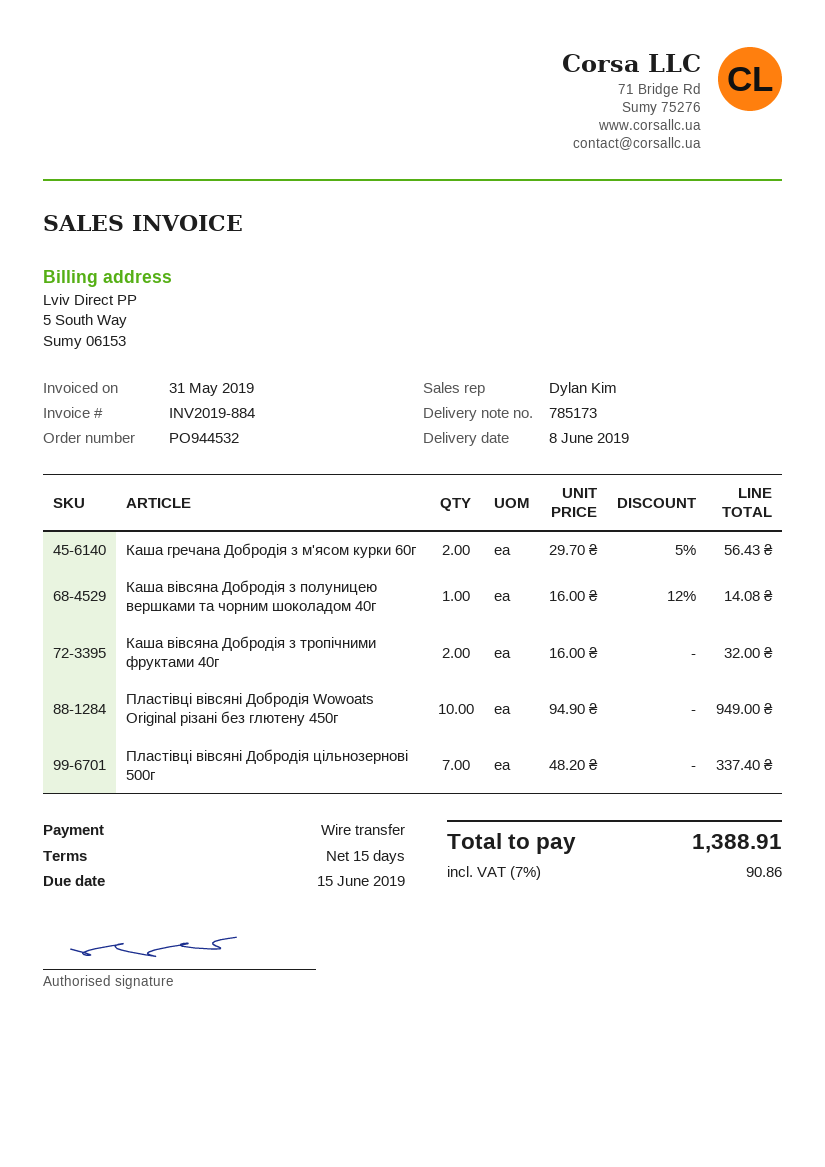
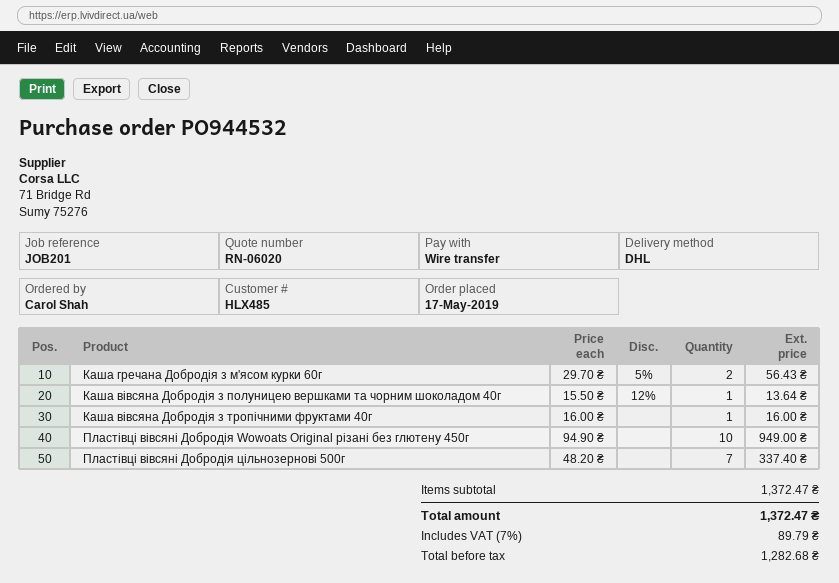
Каша вівсяна Добродія з полуницею вершками та чорним шоколадом 40г: 1 x 16.00 - 12% = 14.08 -> 1 x 15.50 - 12% = 13.64
Каша вівсяна Добродія з тропічними фруктами 40г: 2 x 16.00 = 32.00 -> 1 x 16.00 = 16.00
tax: 7% = 90.86 -> 7% = 89.79
total: 1388.91 -> 1372.47

